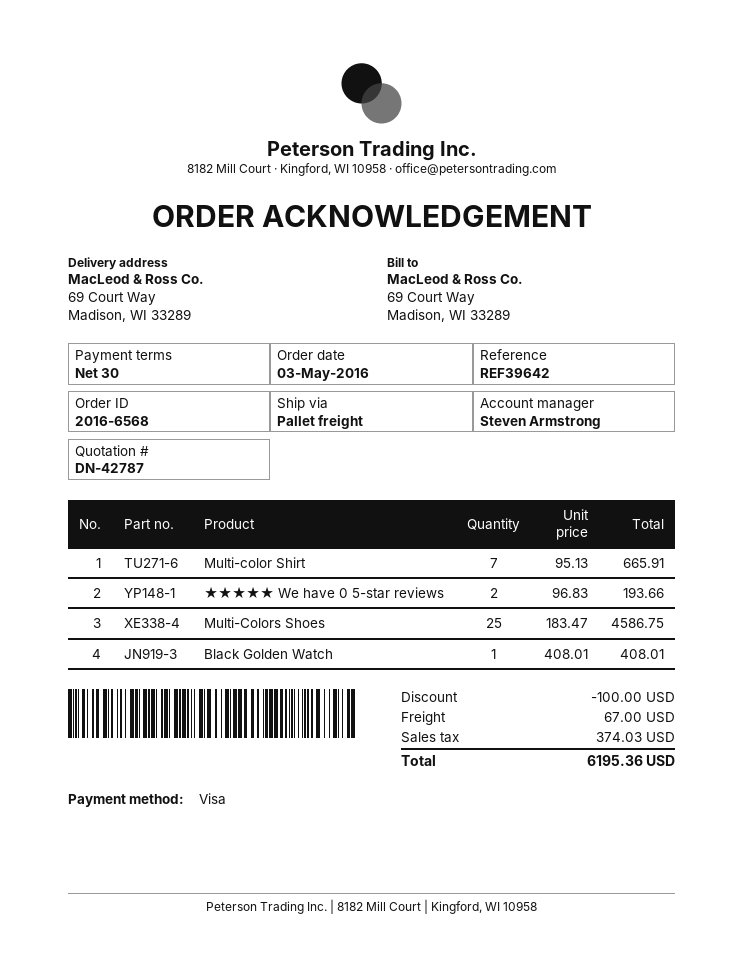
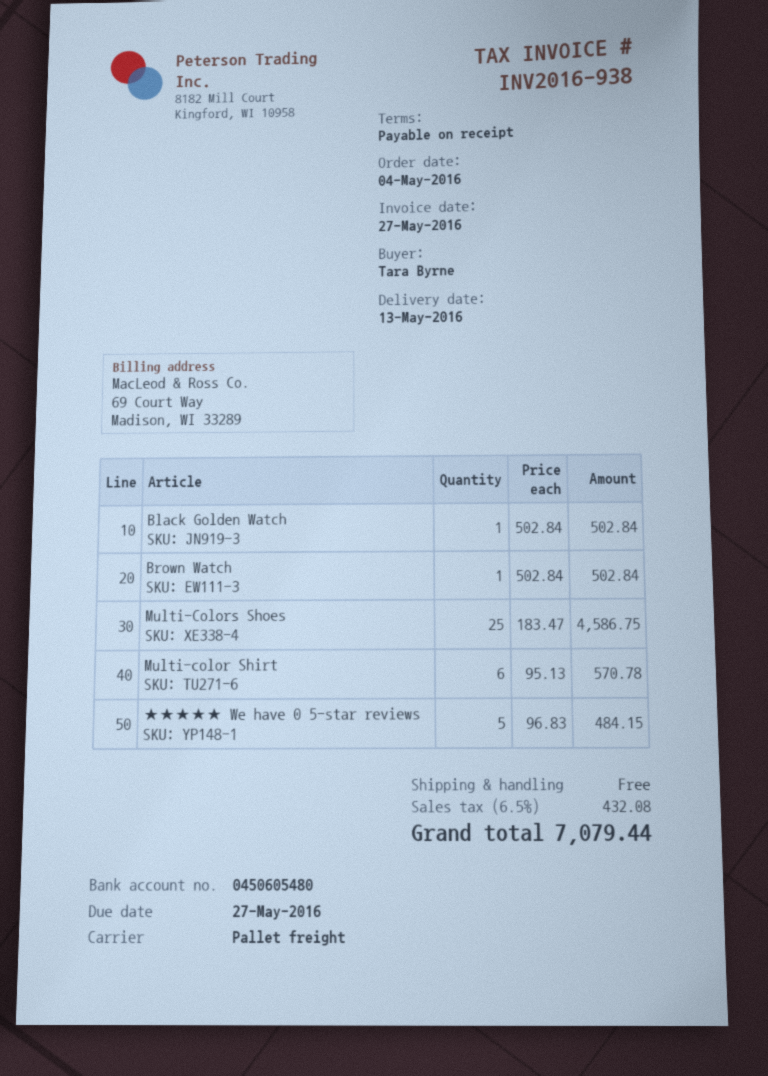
order date: 2016-05-03 -> 2016-05-04
payment terms: 30 days -> on receipt
Multi-color Shirt: 7 x 95.13 = 665.91 -> 6 x 95.13 = 570.78
★★★★★ We have 0 5-star reviews: 2 x 96.83 = 193.66 -> 5 x 96.83 = 484.15
Black Golden Watch: 1 x 408.01 = 408.01 -> 1 x 502.84 = 502.84
Brown Watch: none -> 1 x 502.84 = 502.84
discount: 100.00 -> none
shipping: 67.00 -> 0.00
tax: 374.03 -> 432.08
total: 6195.36 -> 7079.44

